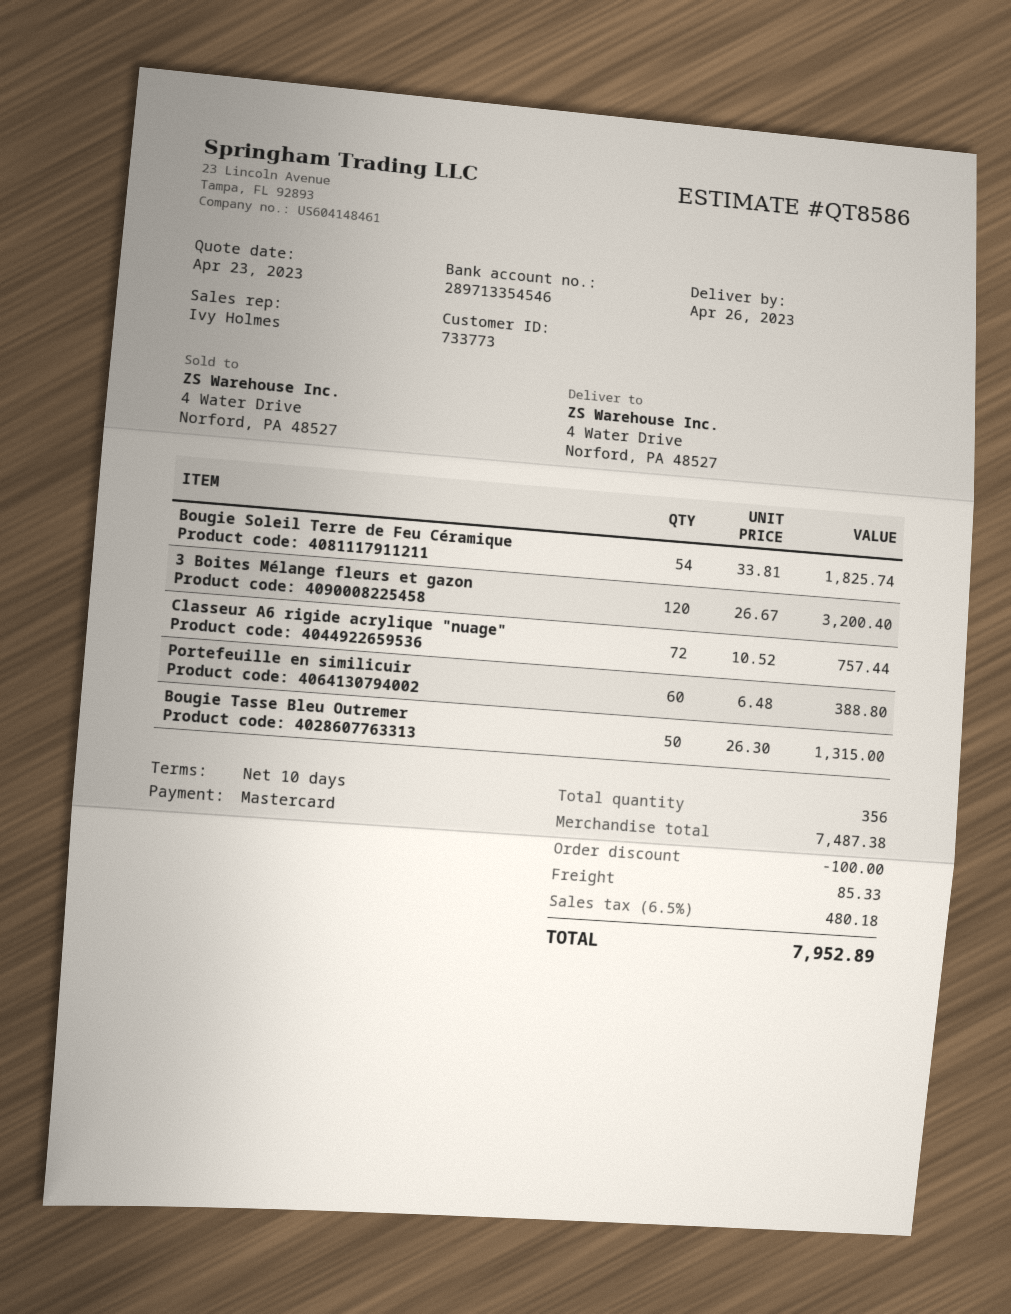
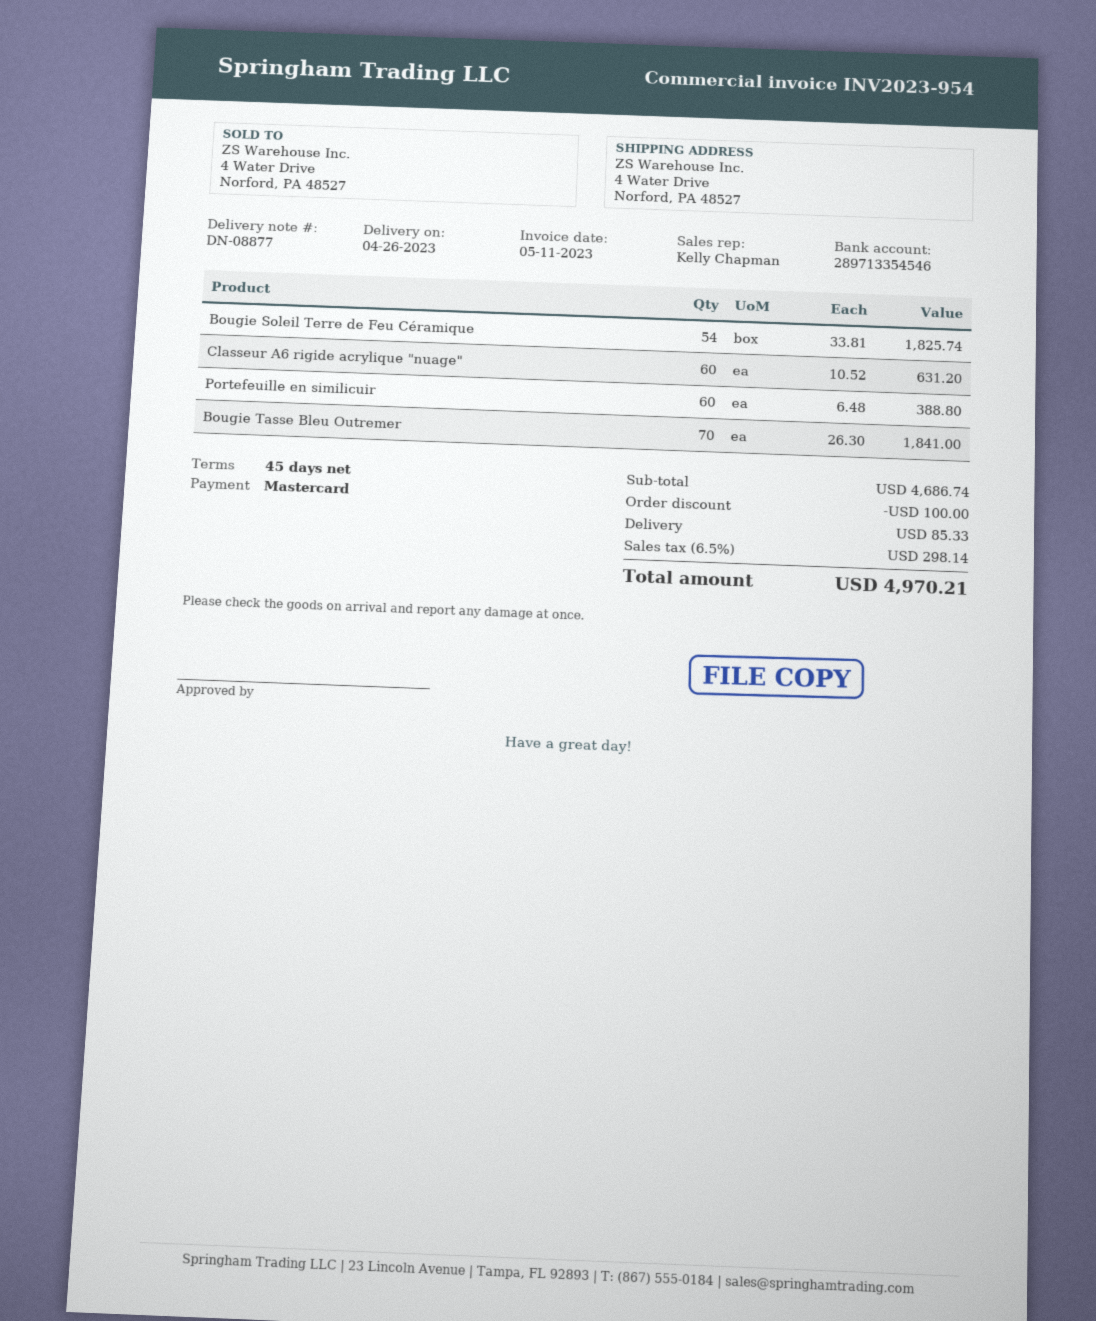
payment terms: 10 days -> 45 days
sales rep: Ivy Holmes -> Kelly Chapman
3 Boites Mélange fleurs et gazon: 120 x 26.67 = 3200.40 -> none
Classeur A6 rigide acrylique "nuage": 72 x 10.52 = 757.44 -> 60 x 10.52 = 631.20
Bougie Tasse Bleu Outremer: 50 x 26.30 = 1315.00 -> 70 x 26.30 = 1841.00
subtotal: 7487.38 -> 4686.74
tax: 6.5% = 480.18 -> 6.5% = 298.14
total: 7952.89 -> 4970.21

